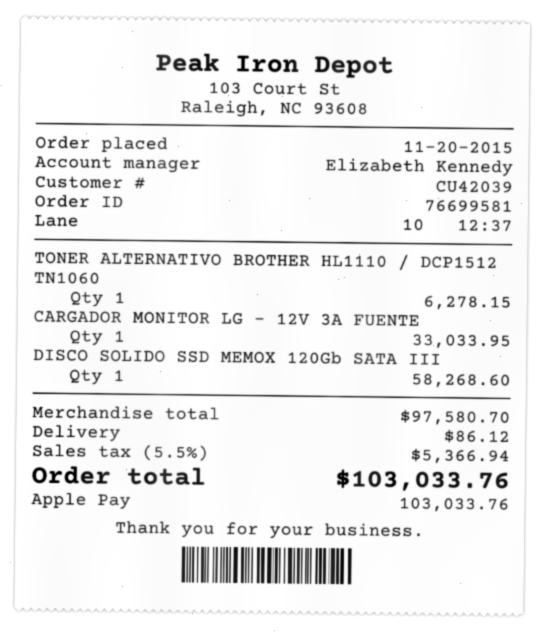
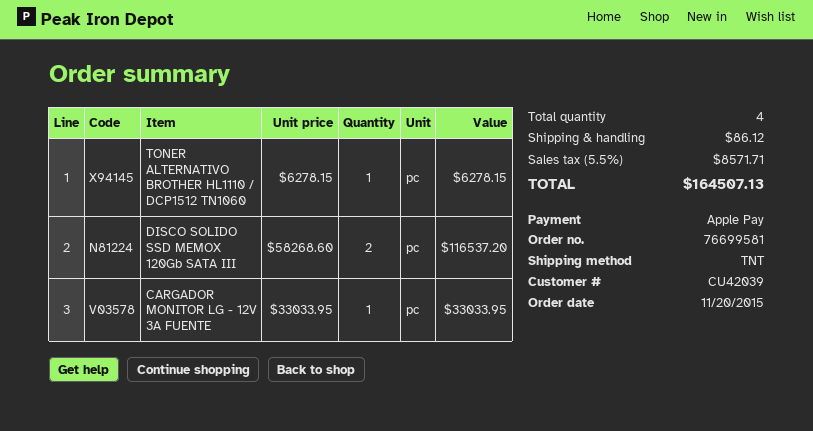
DISCO SOLIDO SSD MEMOX 120Gb SATA III: 1 for 58268.60 -> 2 for 116537.20
tax: 5.5% = 5366.94 -> 5.5% = 8571.71
total: 103033.76 -> 164507.13

